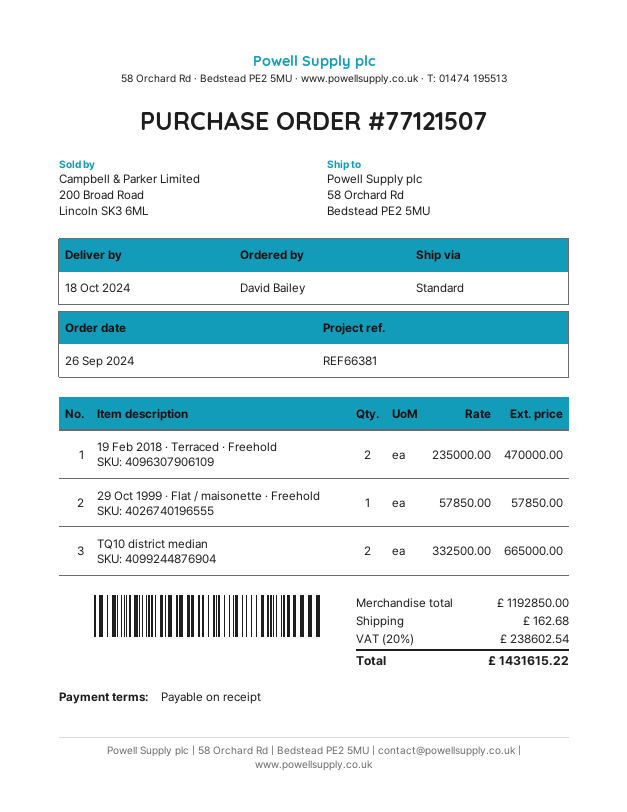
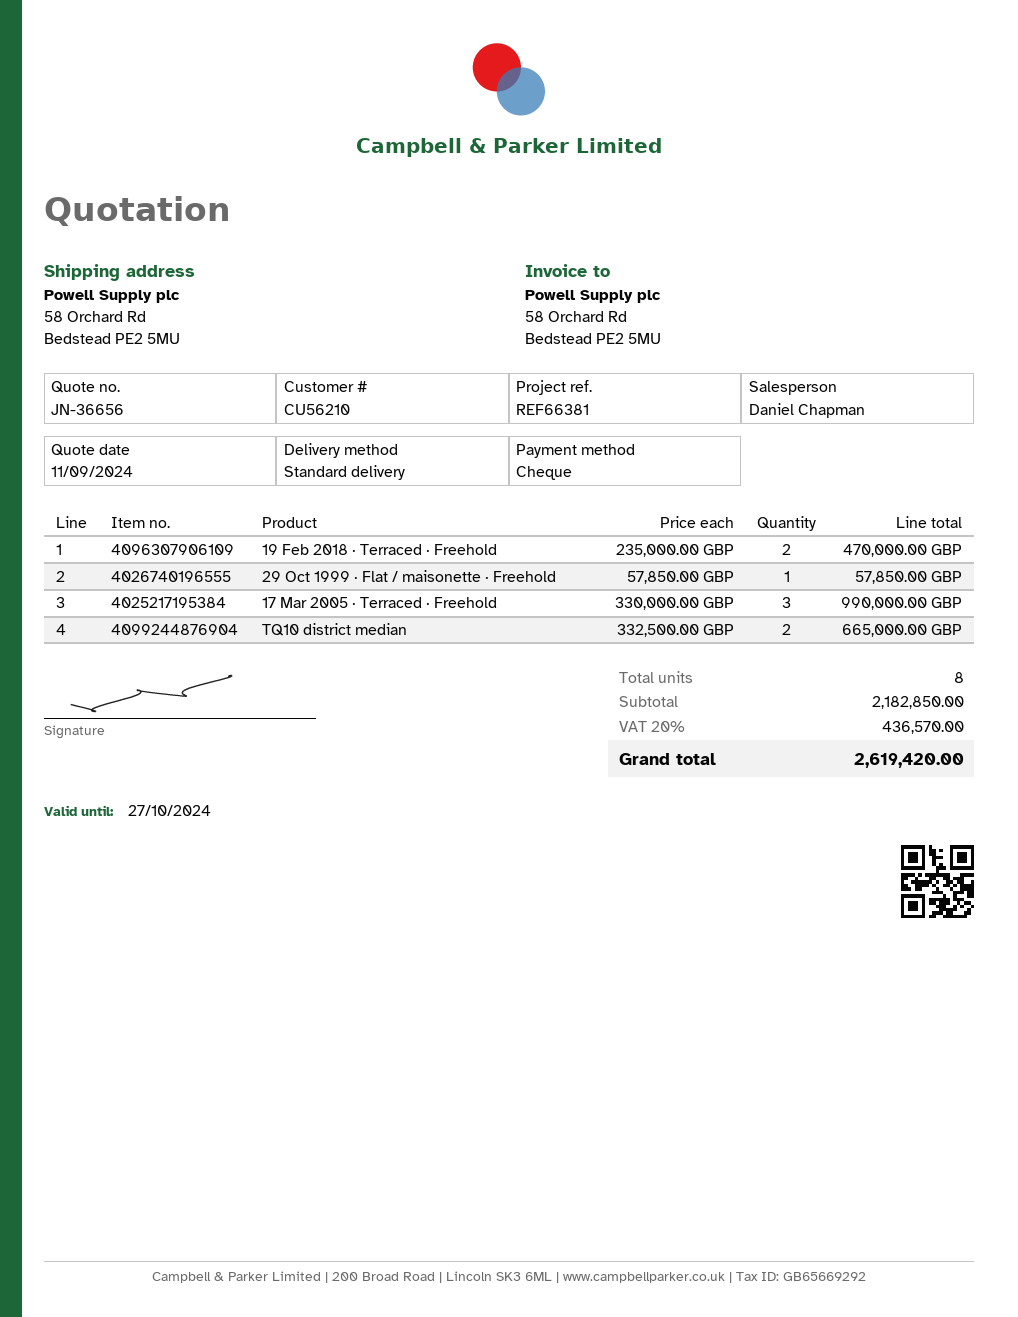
17 Mar 2005 · Terraced · Freehold: none -> 3 x 330000.00 = 990000.00
subtotal: 1192850.00 -> 2182850.00
shipping: 162.68 -> none
tax: 20% = 238602.54 -> 20% = 436570.00
total: 1431615.22 -> 2619420.00

